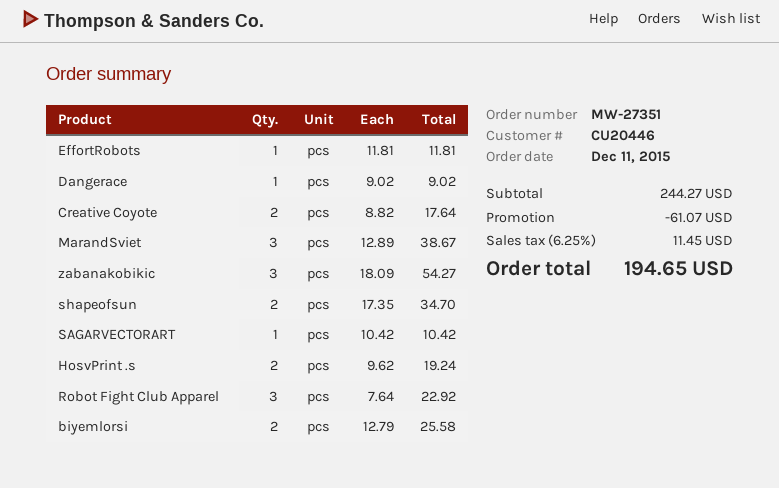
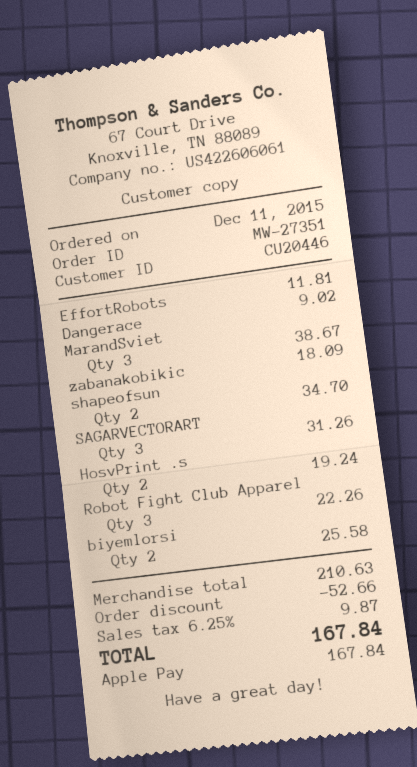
Creative Coyote: 2 for 17.64 -> none
zabanakobikic: 3 for 54.27 -> 1 for 18.09
SAGARVECTORART: 1 for 10.42 -> 3 for 31.26
Robot Fight Club Apparel: 3 for 22.92 -> 3 for 22.26
subtotal: 244.27 -> 210.63
discount: 61.07 -> 52.66
tax: 6.25% = 11.45 -> 6.25% = 9.87
total: 194.65 -> 167.84

